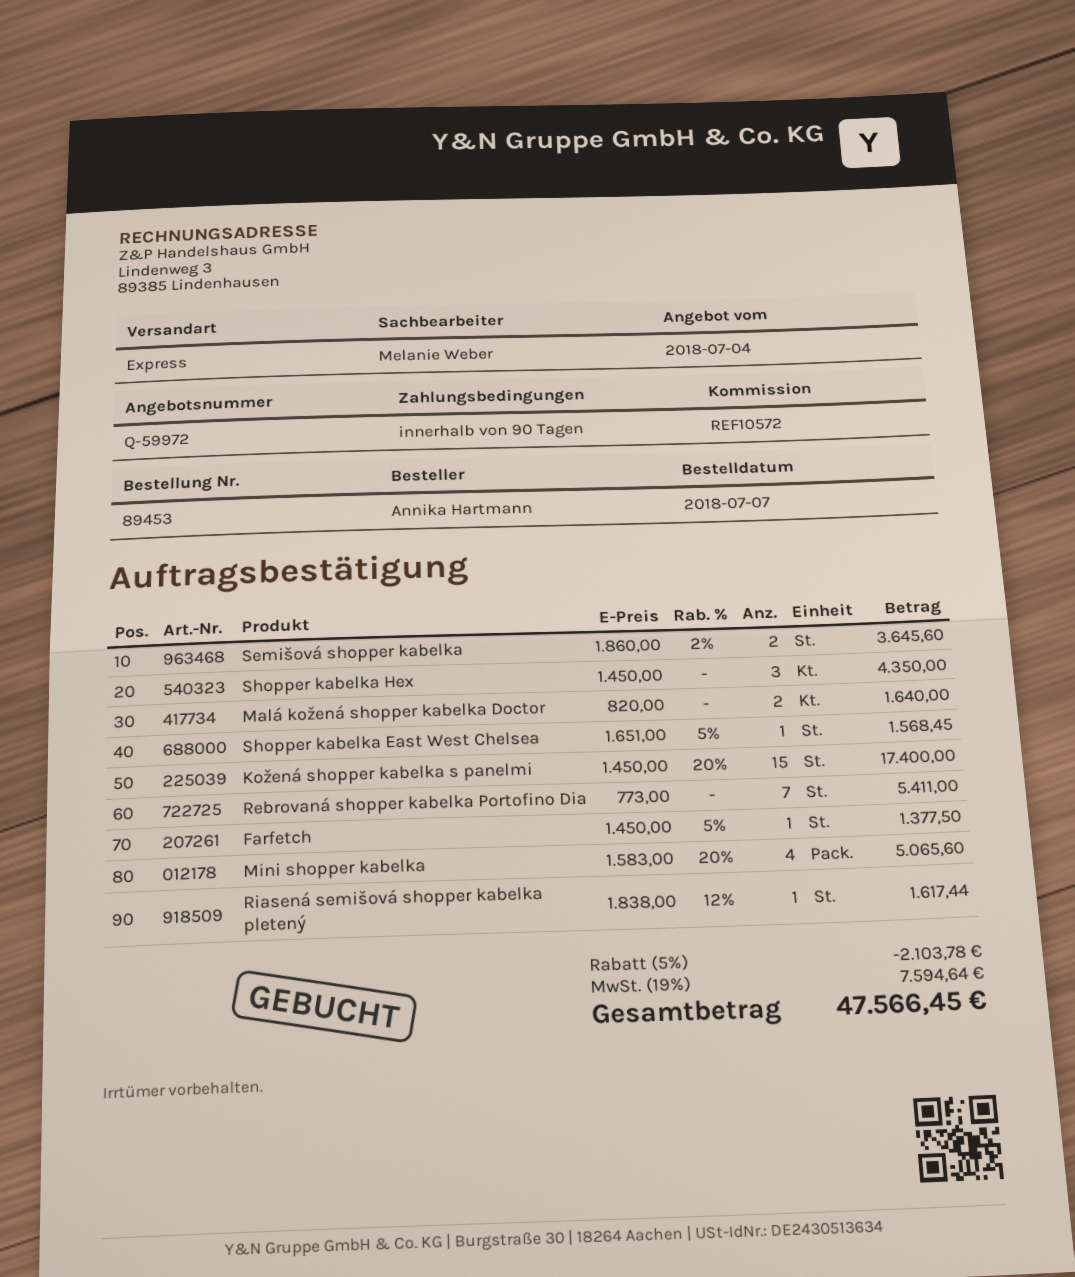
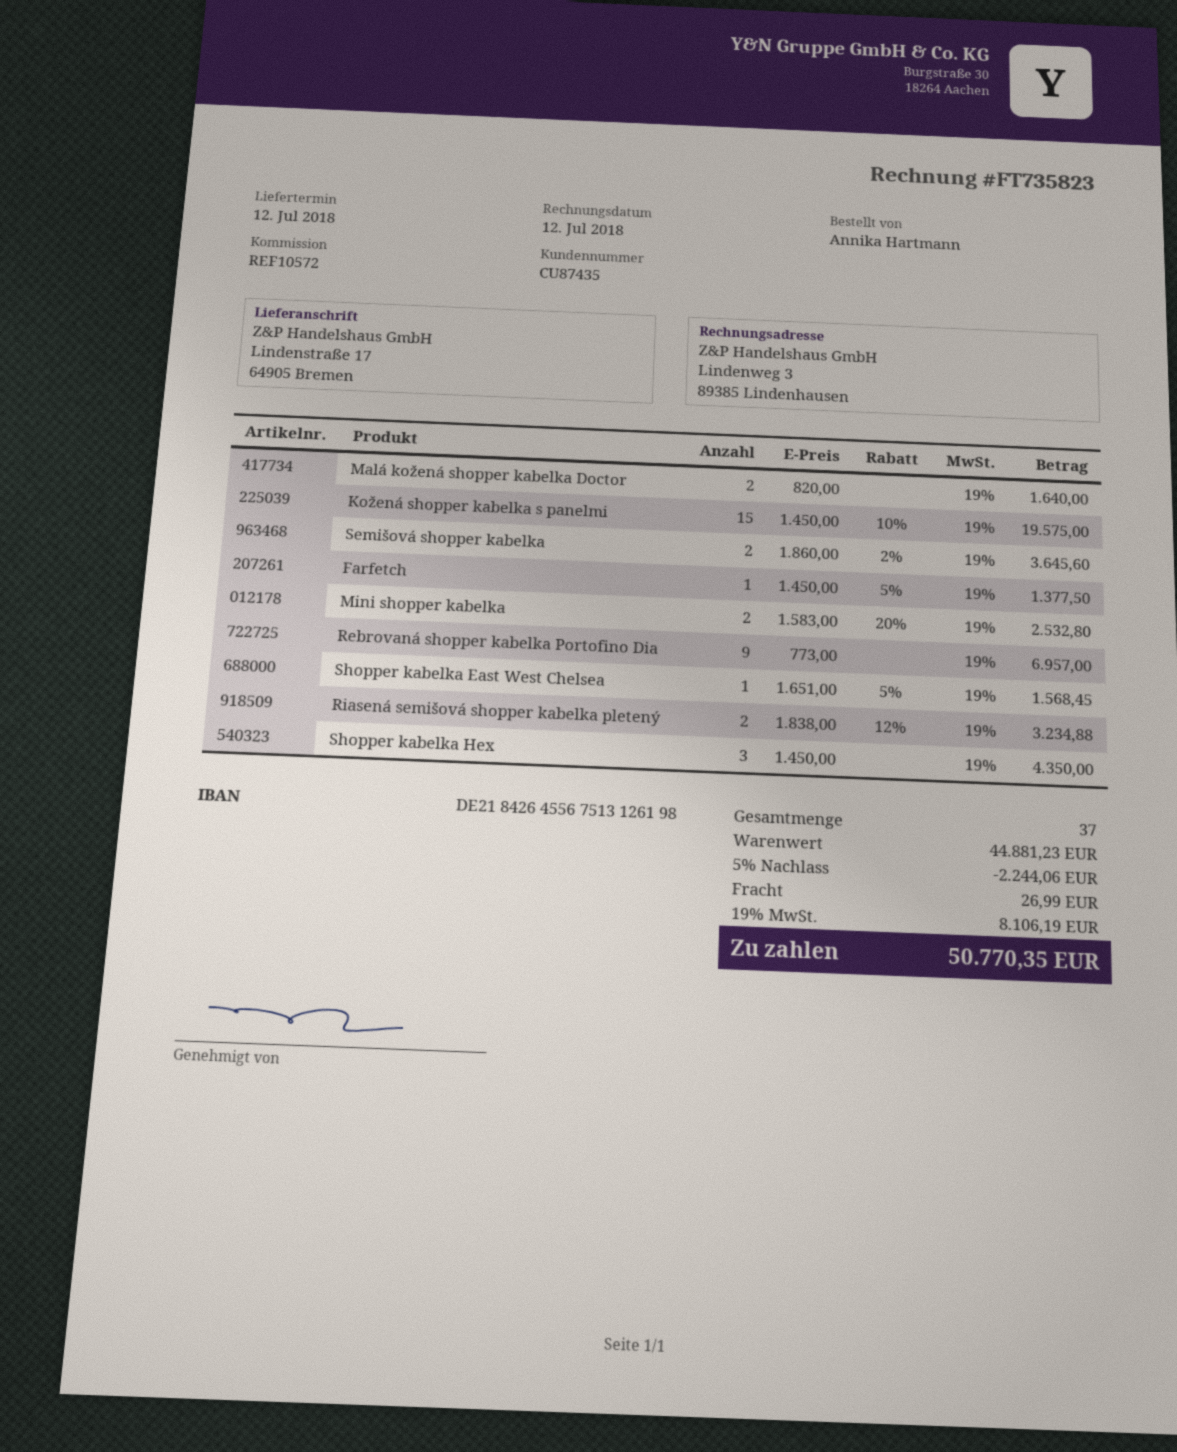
Kožená shopper kabelka s panelmi: 15 x 1450.00 - 20% = 17400.00 -> 15 x 1450.00 - 10% = 19575.00
Rebrovaná shopper kabelka Portofino Dia: 7 x 773.00 = 5411.00 -> 9 x 773.00 = 6957.00
Mini shopper kabelka: 4 x 1583.00 - 20% = 5065.60 -> 2 x 1583.00 - 20% = 2532.80
Riasená semišová shopper kabelka pletený: 1 x 1838.00 - 12% = 1617.44 -> 2 x 1838.00 - 12% = 3234.88
discount: 5% = 2103.78 -> 5% = 2244.06
shipping: none -> 26.99
tax: 19% = 7594.64 -> 19% = 8106.19
total: 47566.45 -> 50770.35

